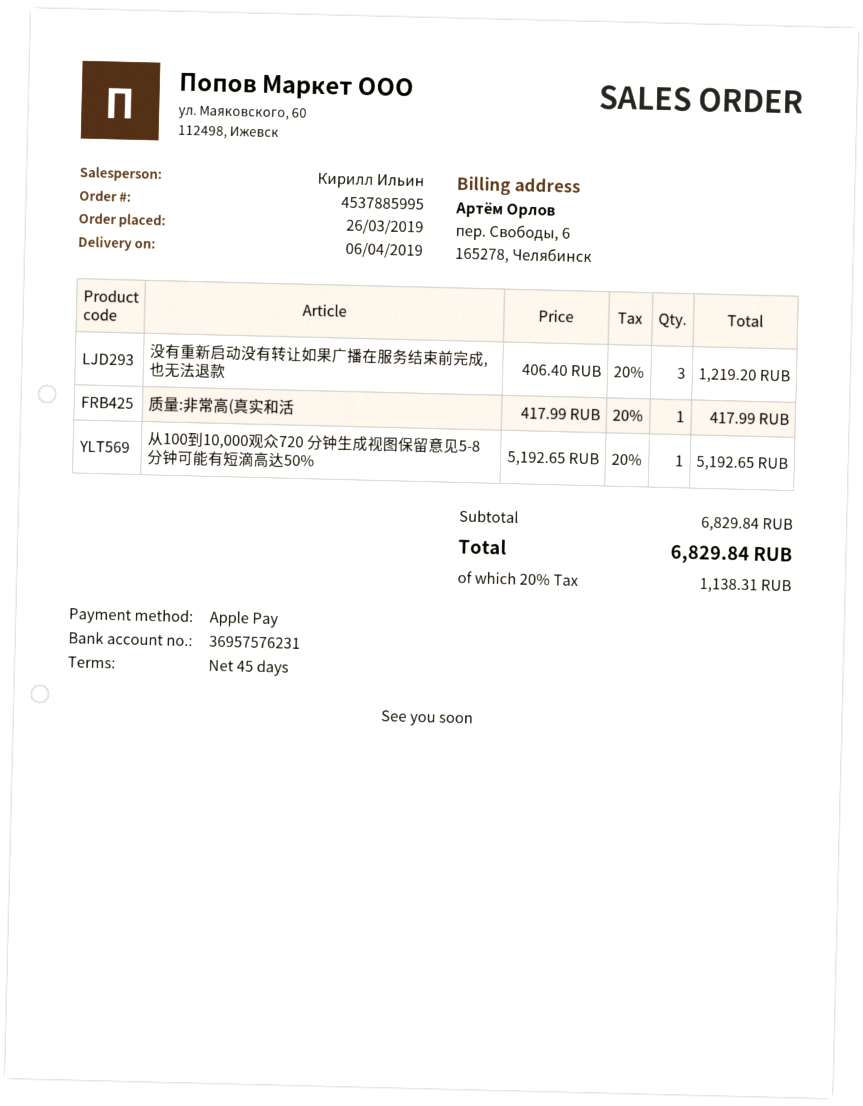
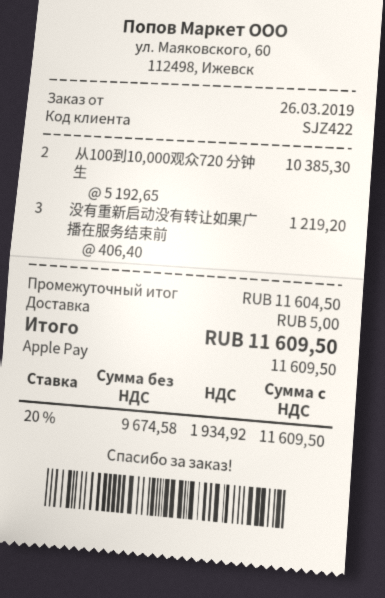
质量:非常高(真实和活: 1 x 417.99 = 417.99 -> none
从100到10,000观众720 分钟生成视图保留意见5-8分钟可能有短滴高达50%: 1 x 5192.65 = 5192.65 -> 2 x 5192.65 = 10385.30
subtotal: 6829.84 -> 11604.50
shipping: none -> 5.00
tax: 20% = 1138.31 -> 20% = 1934.92
total: 6829.84 -> 11609.50

